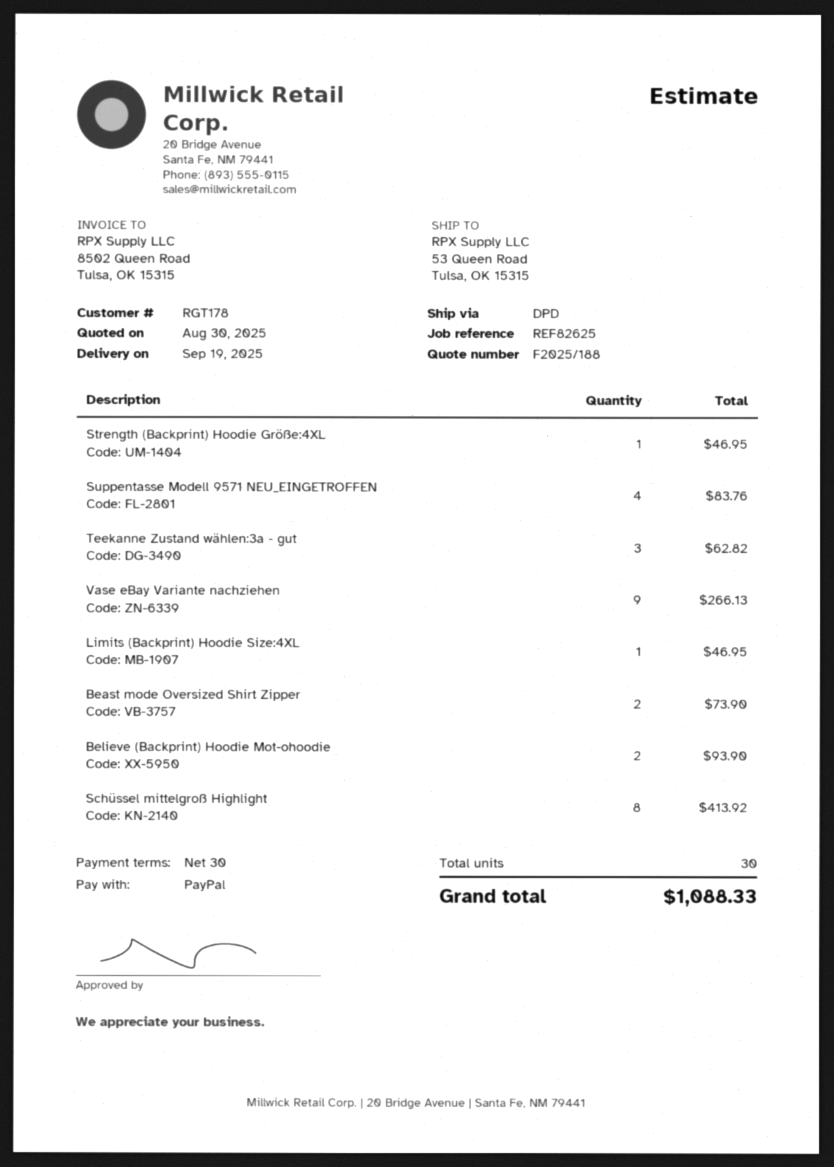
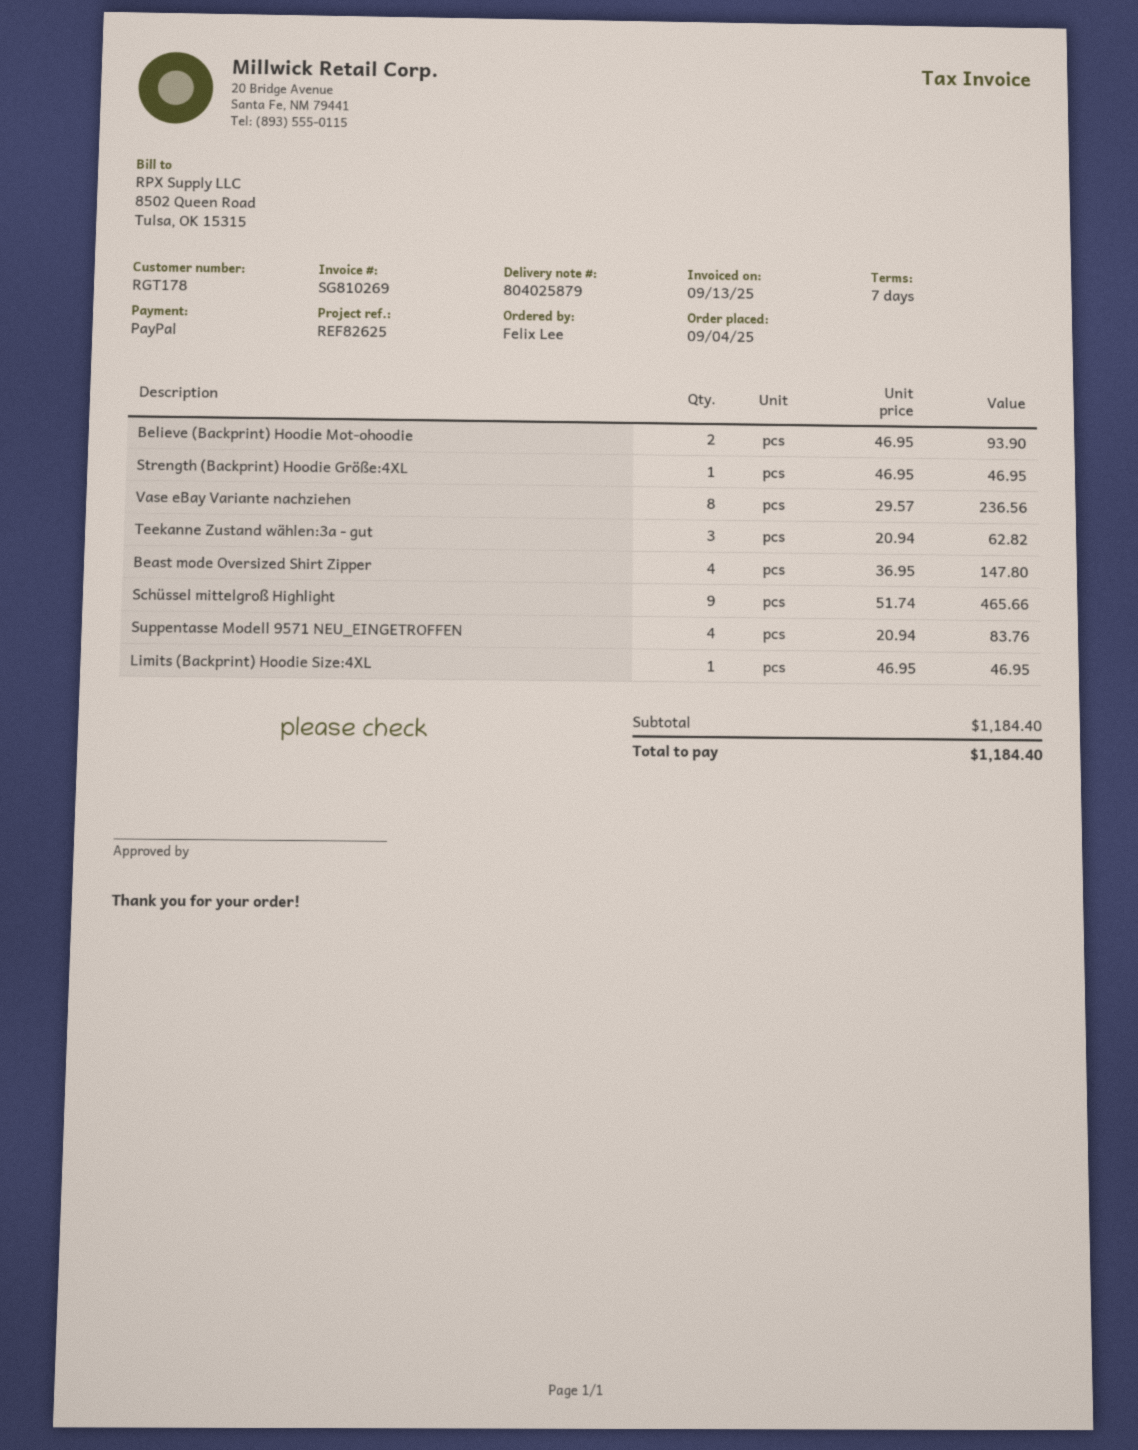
payment terms: 30 days -> 7 days
Vase eBay Variante nachziehen: 9 for 266.13 -> 8 for 236.56
Beast mode Oversized Shirt Zipper: 2 for 73.90 -> 4 for 147.80
Schüssel mittelgroß Highlight: 8 for 413.92 -> 9 for 465.66
total: 1088.33 -> 1184.40

